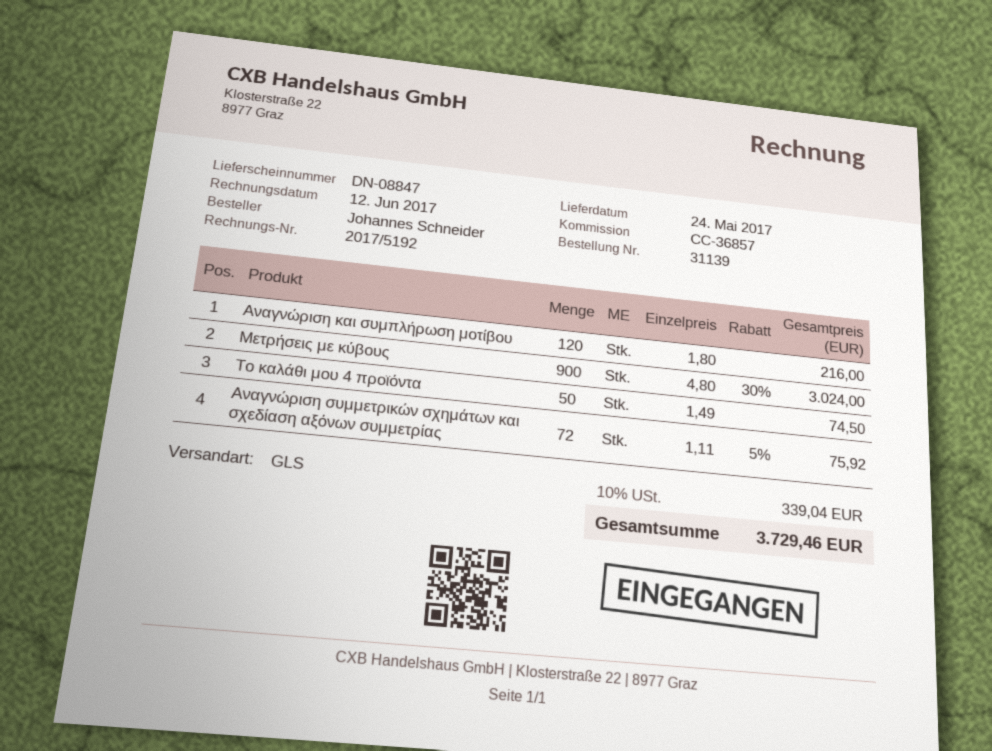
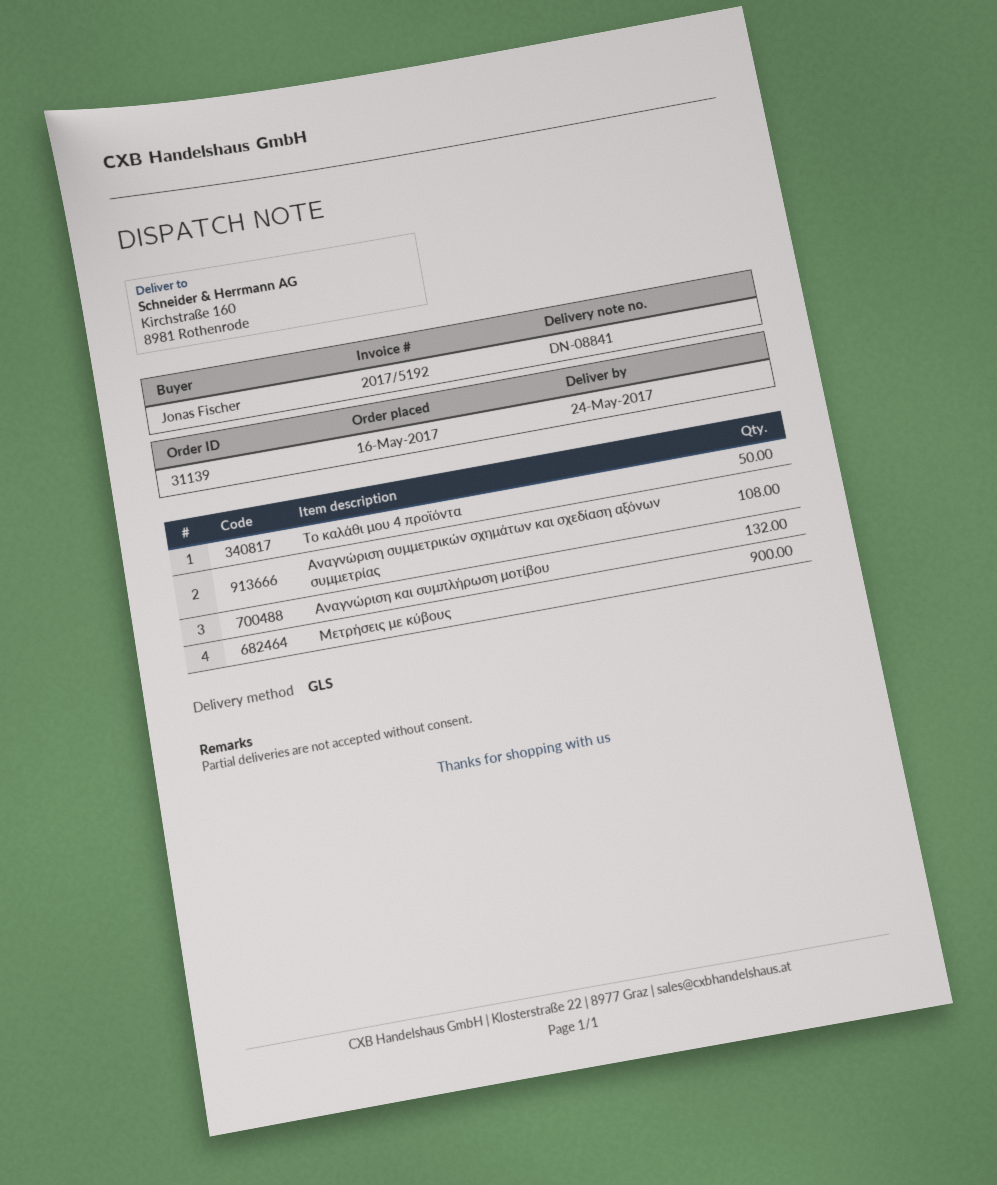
delivery note number: DN-08847 -> DN-08841
ordered by: Johannes Schneider -> Jonas Fischer
Αναγνώριση και συμπλήρωση μοτίβου: 120 -> 132
Αναγνώριση συμμετρικών σχημάτων και σχεδίαση αξόνων συμμετρίας: 72 -> 108

